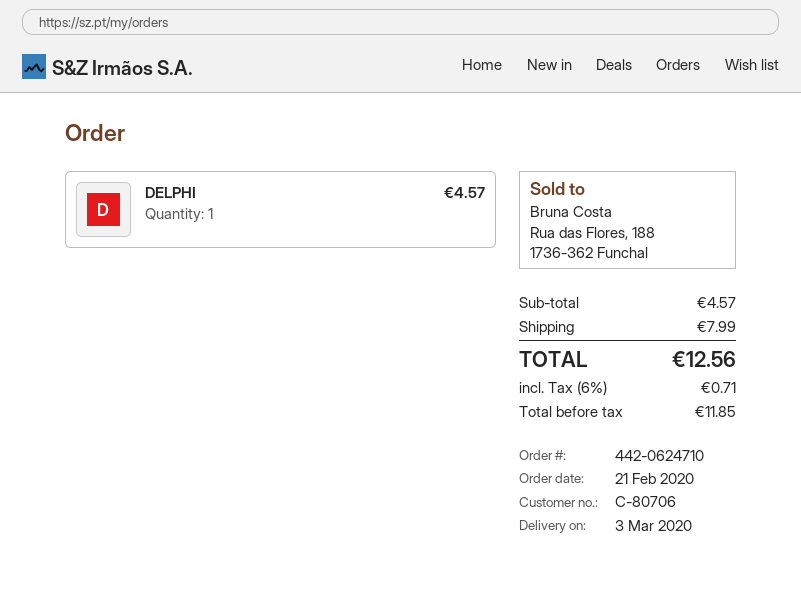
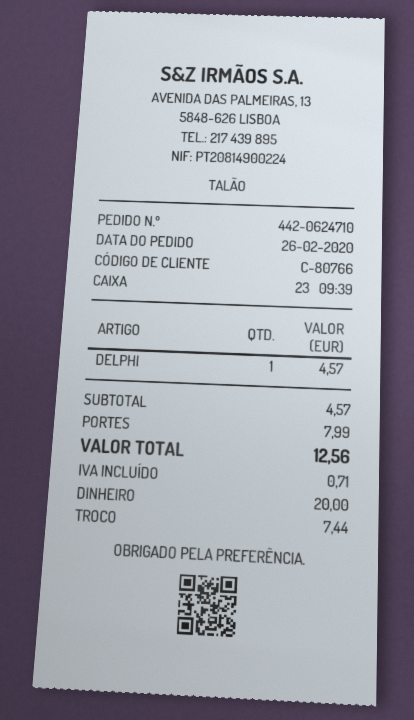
order date: 2020-02-21 -> 2020-02-26
customer number: C-80706 -> C-80766

